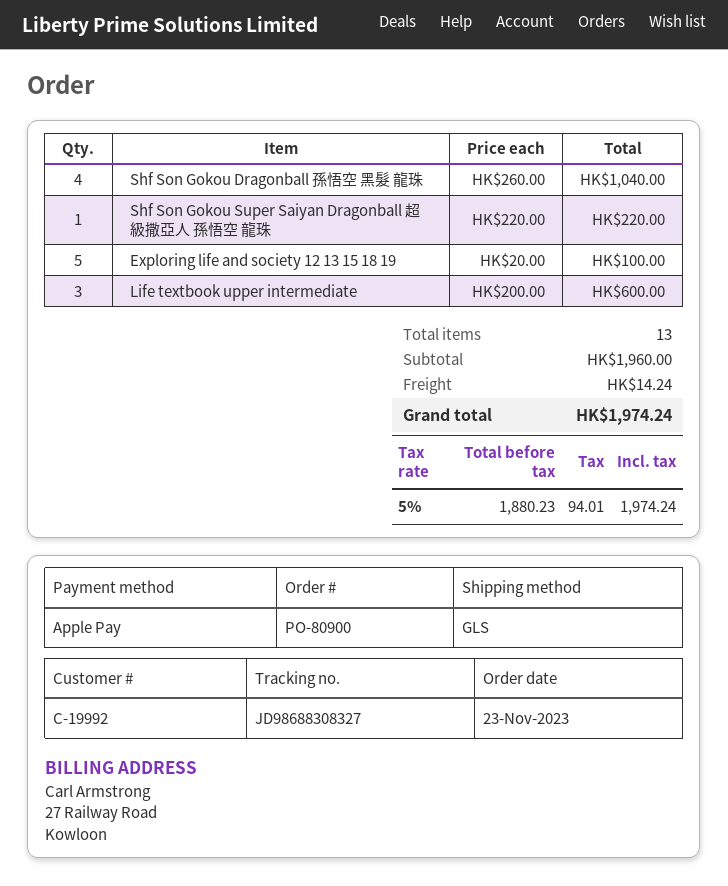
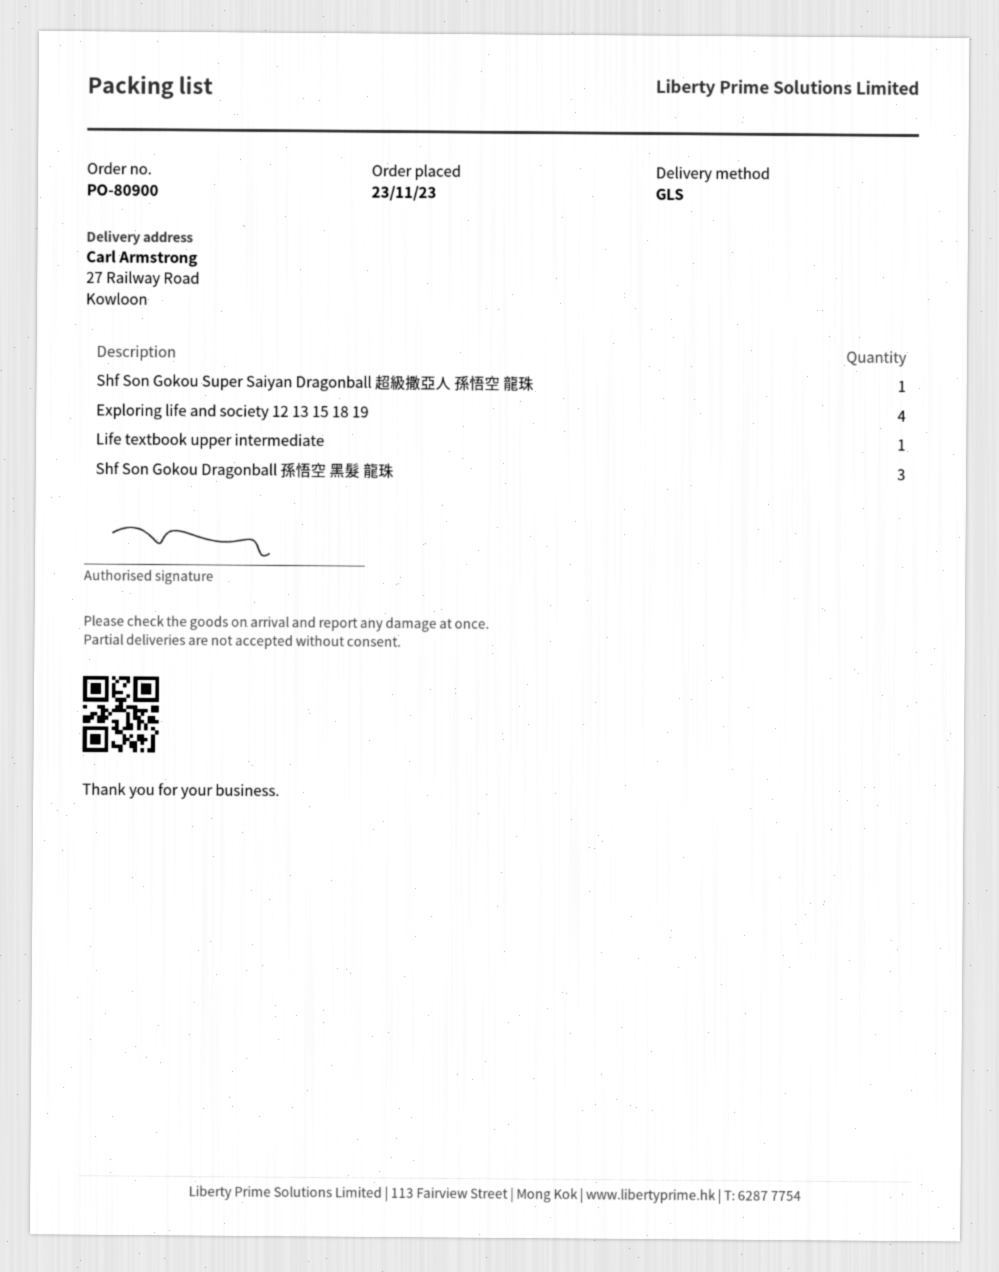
Shf Son Gokou Dragonball 孫悟空 黑髮 龍珠: 4 -> 3
Exploring life and society 12 13 15 18 19: 5 -> 4
Life textbook upper intermediate: 3 -> 1

